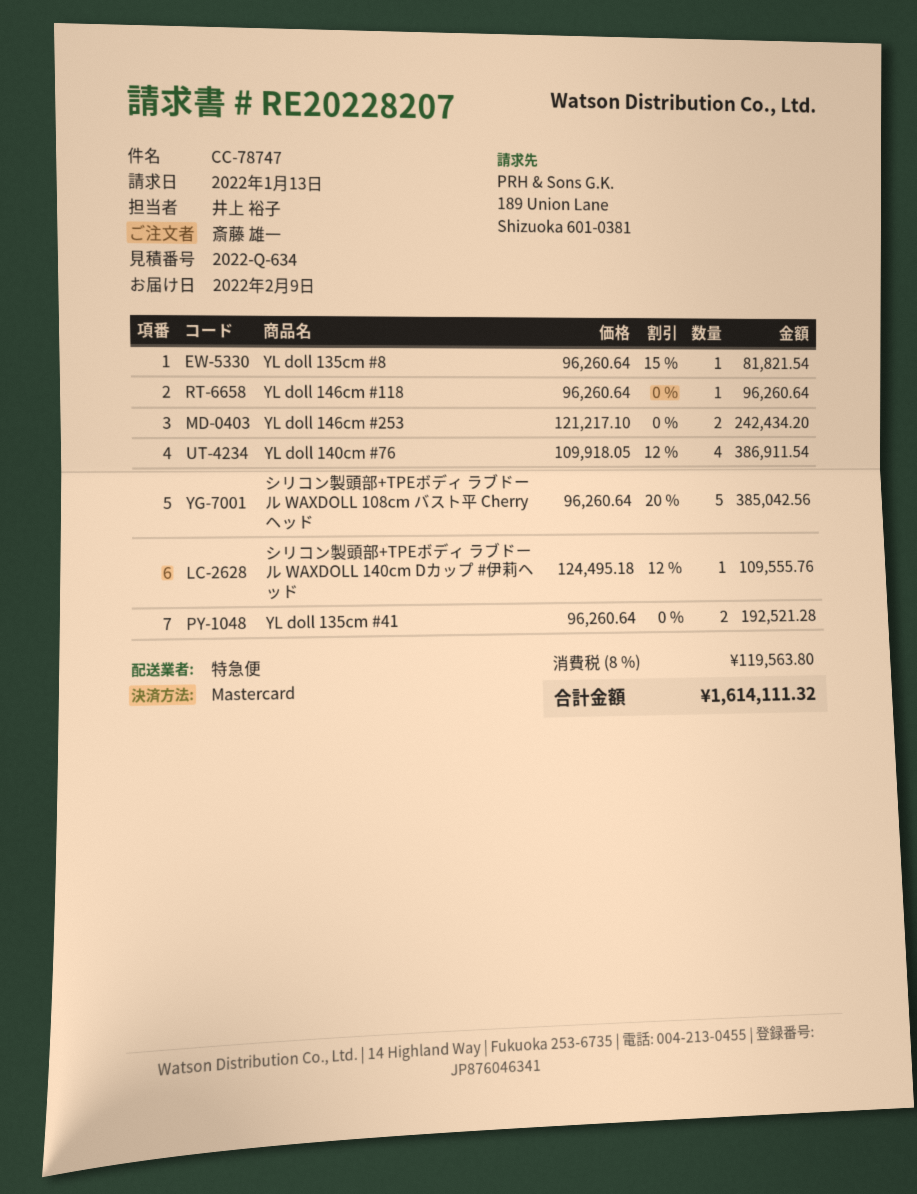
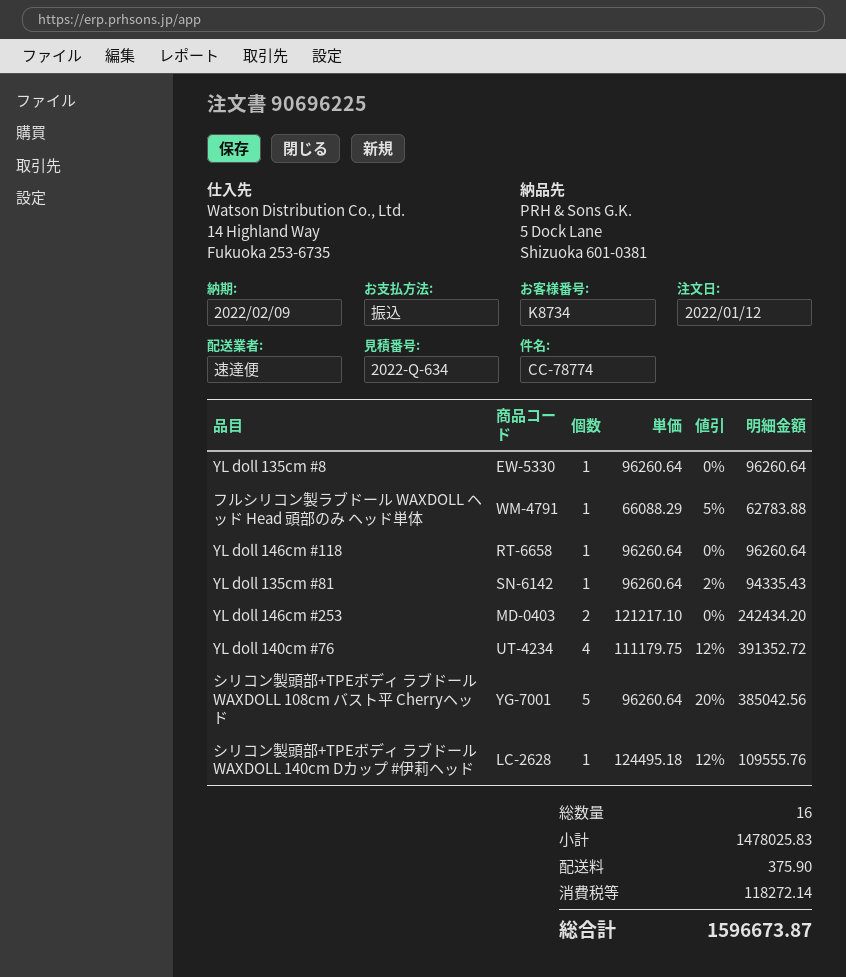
reference: CC-78747 -> CC-78774
payment method: Mastercard -> bank transfer
YL doll 135cm #8: 1 x 96260.64 - 15% = 81821.54 -> 1 x 96260.64 = 96260.64
YL doll 140cm #76: 4 x 109918.05 - 12% = 386911.54 -> 4 x 111179.75 - 12% = 391352.72
YL doll 135cm #41: 2 x 96260.64 = 192521.28 -> none
フルシリコン製ラブドール WAXDOLL ヘッド Head 頭部のみ ヘッド単体: none -> 1 x 66088.29 - 5% = 62783.88
YL doll 135cm #81: none -> 1 x 96260.64 - 2% = 94335.43
shipping: none -> 375.90
tax: 119563.80 -> 118272.14
total: 1614111.32 -> 1596673.87

